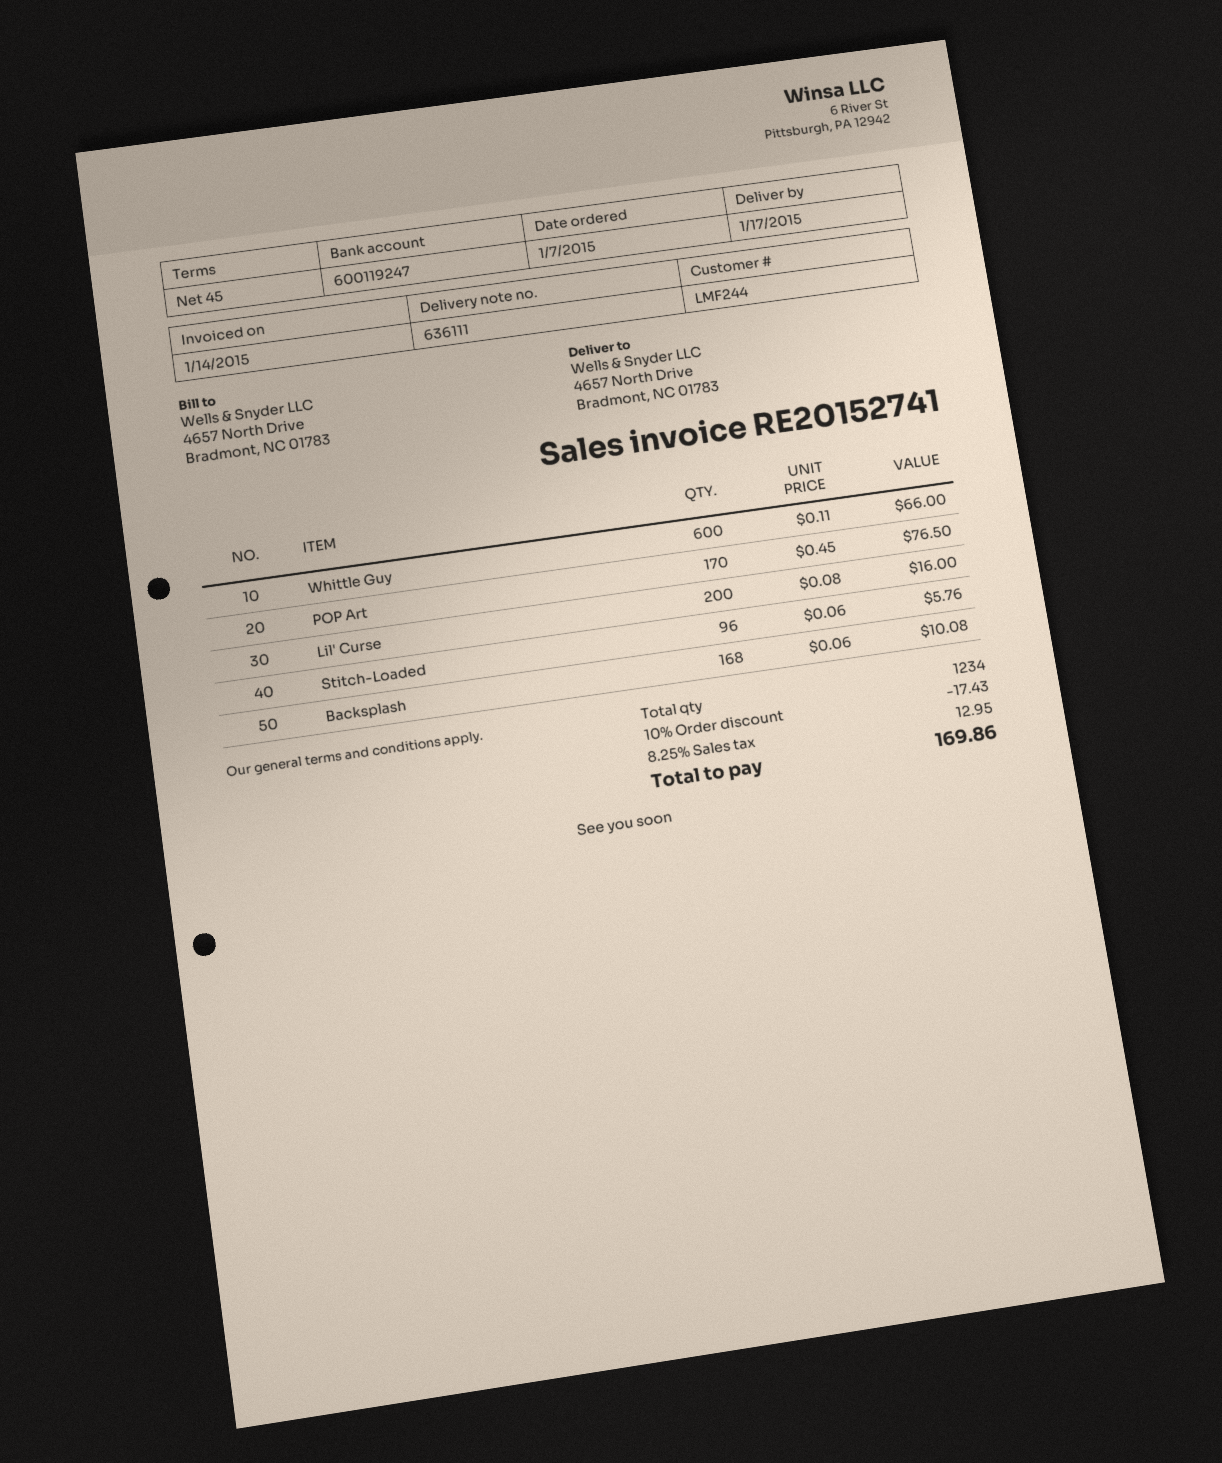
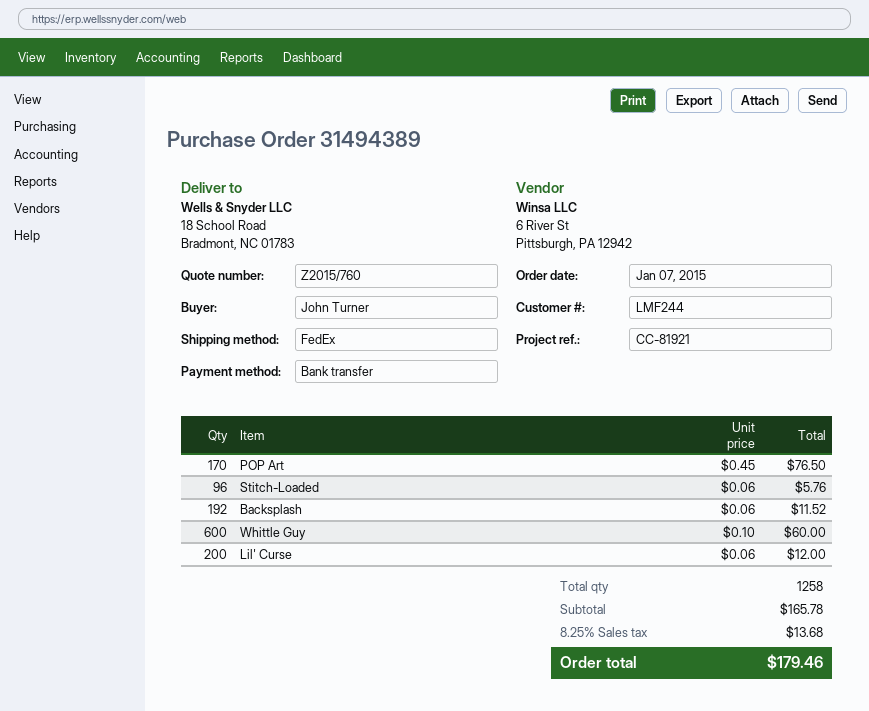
ship to: 4657 North Drive, Bradmont, NC 01783 -> 18 School Road, Bradmont, NC 01783
Whittle Guy: 600 x 0.11 = 66.00 -> 600 x 0.10 = 60.00
Lil' Curse: 200 x 0.08 = 16.00 -> 200 x 0.06 = 12.00
Backsplash: 168 x 0.06 = 10.08 -> 192 x 0.06 = 11.52
total quantity: 1234 -> 1258
discount: 10% = 17.43 -> none
tax: 8.25% = 12.95 -> 8.25% = 13.68
total: 169.86 -> 179.46

